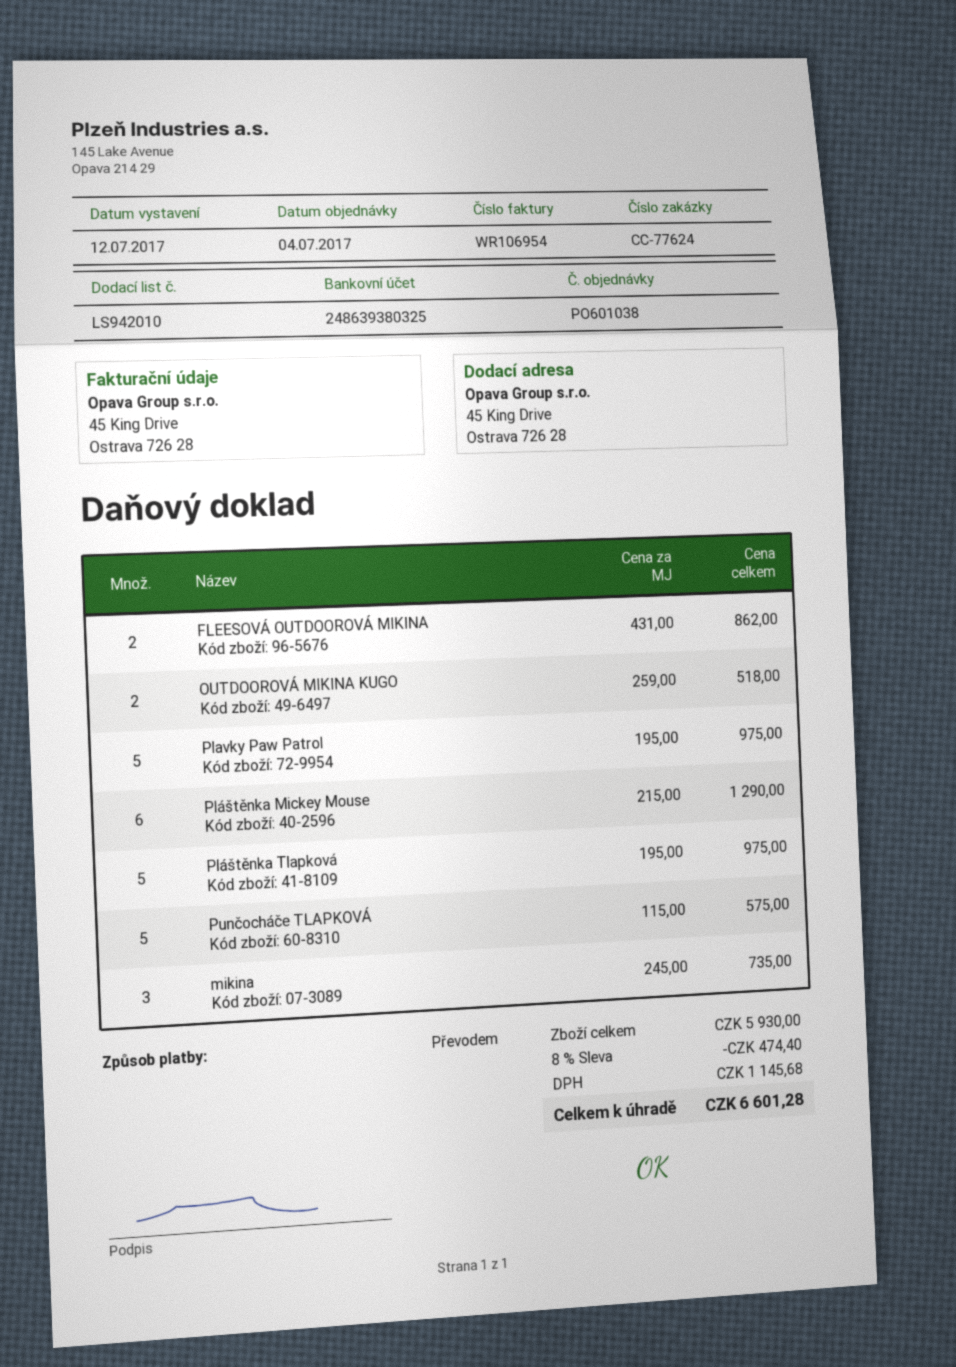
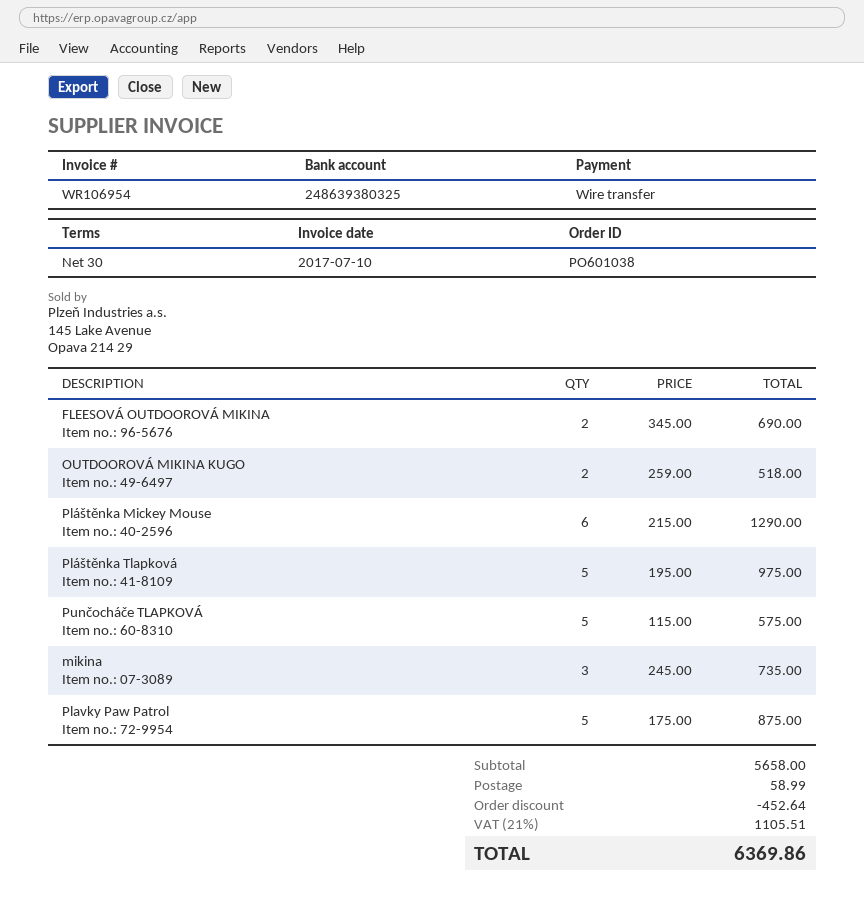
invoice date: 2017-07-12 -> 2017-07-10
FLEESOVÁ OUTDOOROVÁ MIKINA: 2 x 431.00 = 862.00 -> 2 x 345.00 = 690.00
Plavky Paw Patrol: 5 x 195.00 = 975.00 -> 5 x 175.00 = 875.00
subtotal: 5930.00 -> 5658.00
discount: 474.40 -> 452.64
shipping: none -> 58.99
tax: 1145.68 -> 1105.51
total: 6601.28 -> 6369.86

